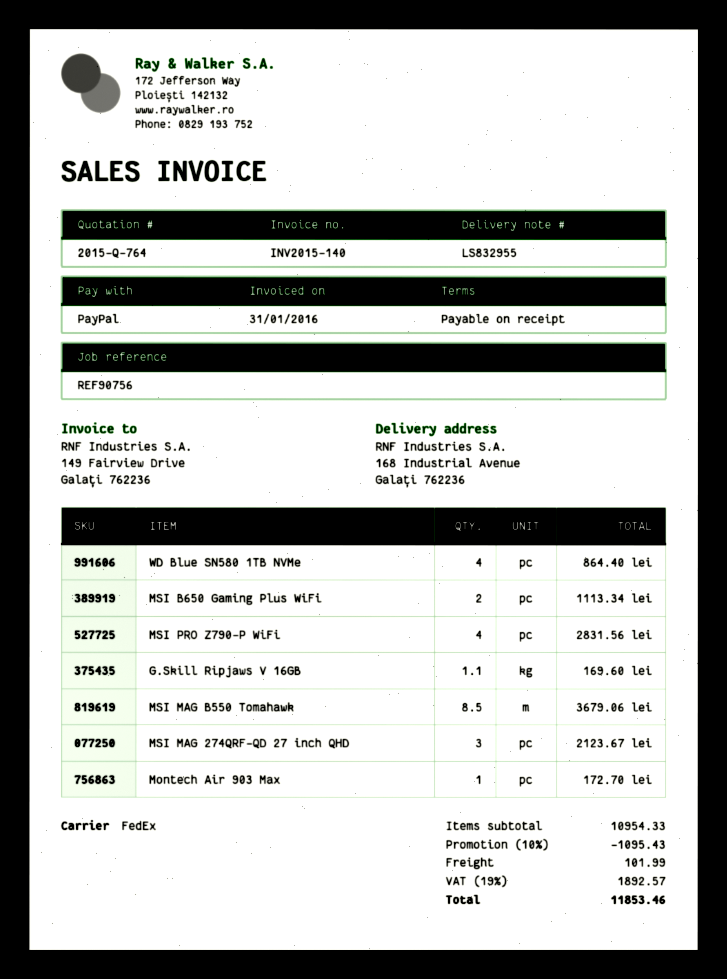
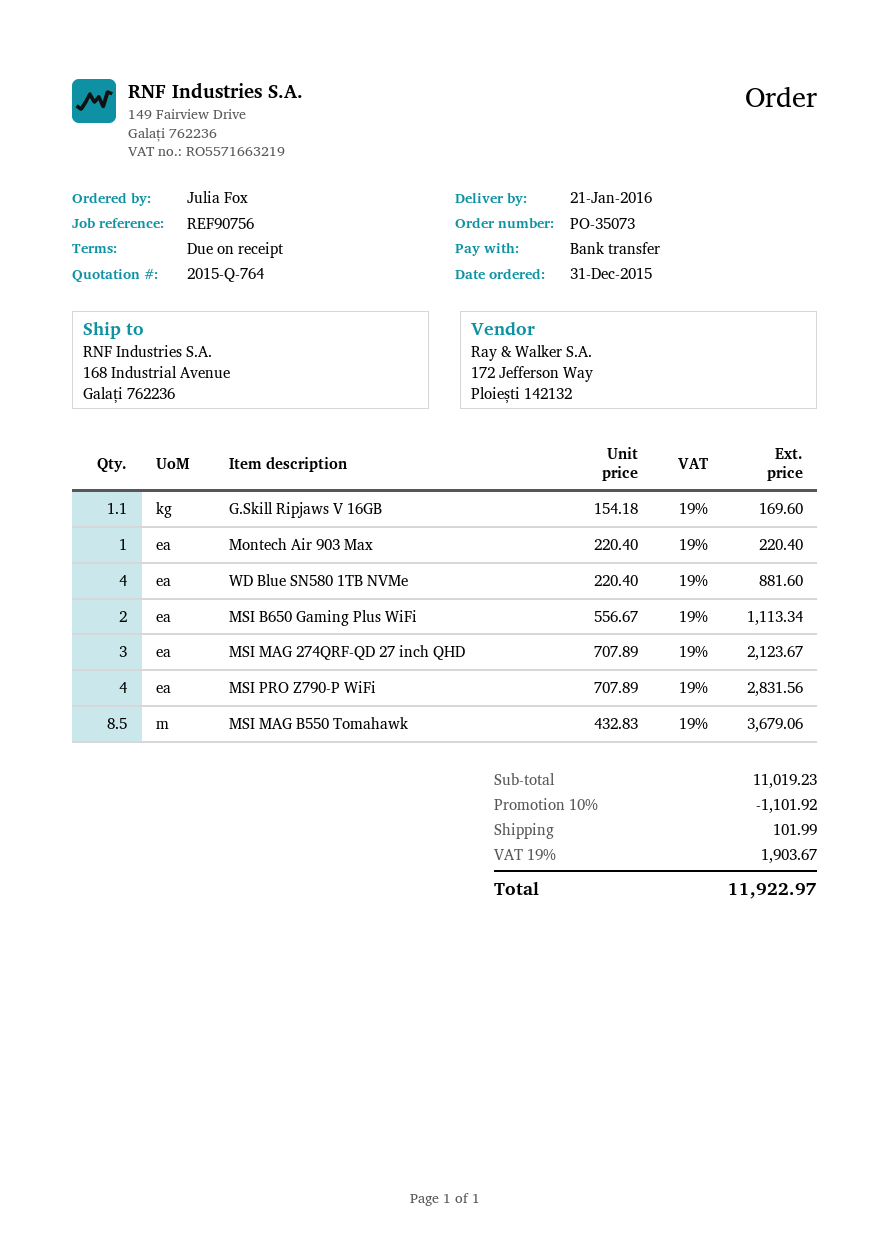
payment method: PayPal -> bank transfer
WD Blue SN580 1TB NVMe: 4 for 864.40 -> 4 for 881.60
Montech Air 903 Max: 1 for 172.70 -> 1 for 220.40
subtotal: 10954.33 -> 11019.23
discount: 10% = 1095.43 -> 10% = 1101.92
tax: 19% = 1892.57 -> 19% = 1903.67
total: 11853.46 -> 11922.97

